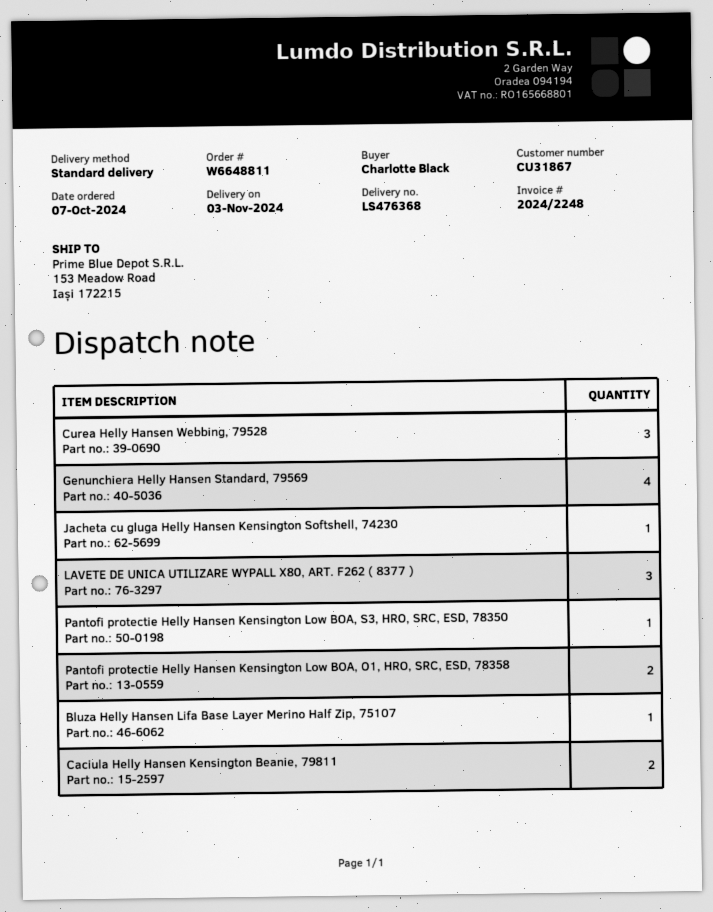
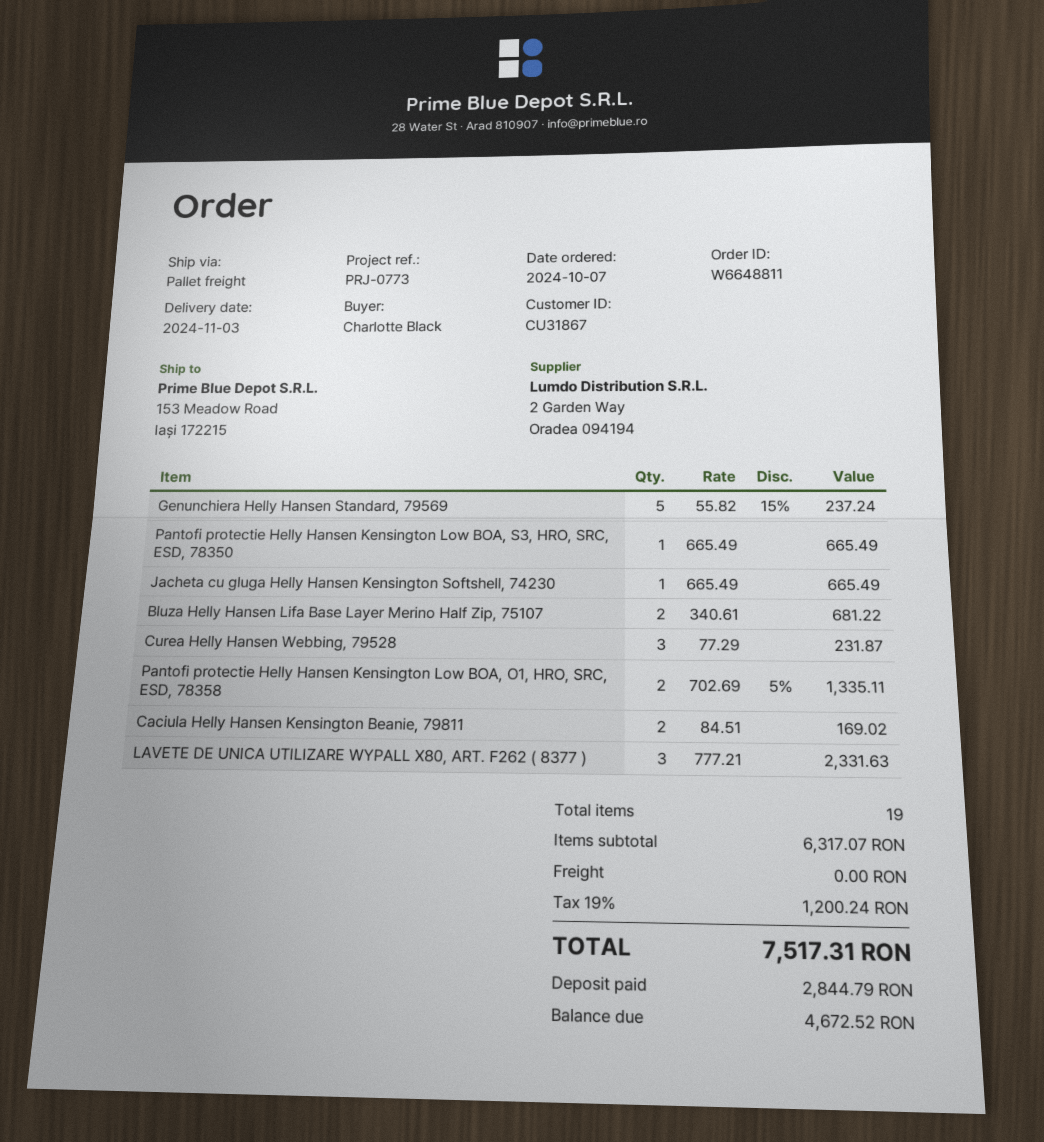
shipping method: standard -> pallet freight
Genunchiera Helly Hansen Standard, 79569: 4 -> 5
Bluza Helly Hansen Lifa Base Layer Merino Half Zip, 75107: 1 -> 2

